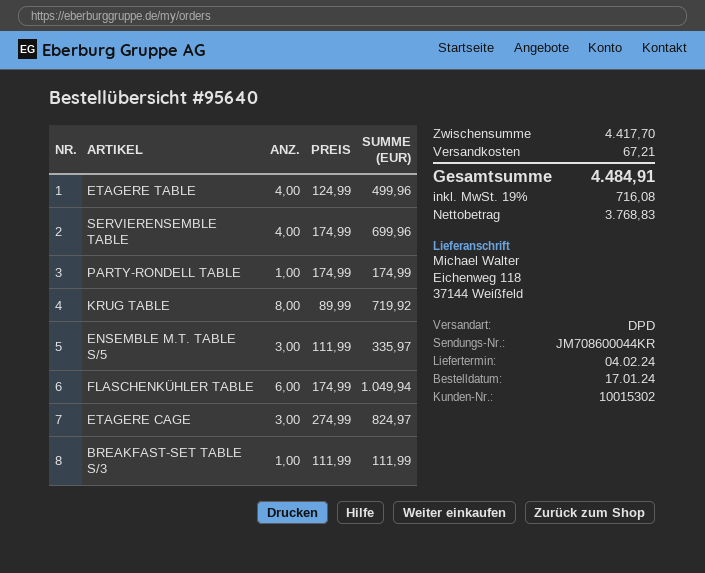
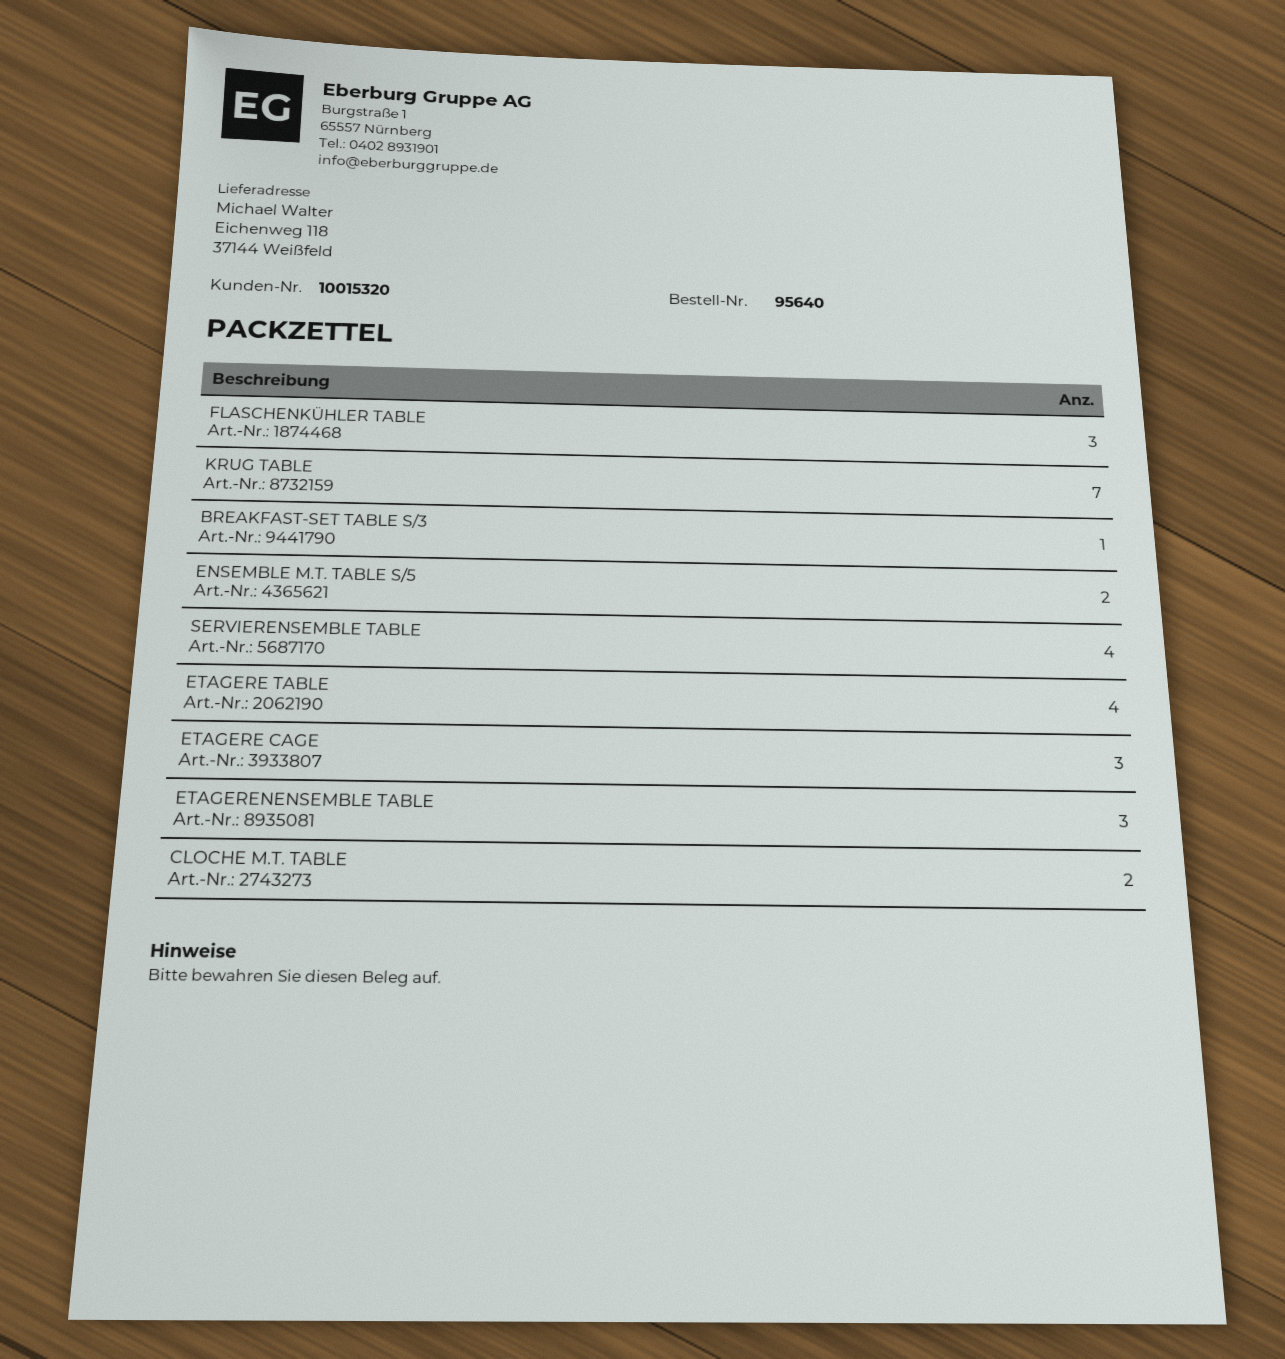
customer number: 10015302 -> 10015320
PARTY-RONDELL TABLE: 1 -> none
KRUG TABLE: 8 -> 7
ENSEMBLE M.T. TABLE S/5: 3 -> 2
FLASCHENKÜHLER TABLE: 6 -> 3
ETAGERENENSEMBLE TABLE: none -> 3
CLOCHE M.T. TABLE: none -> 2

